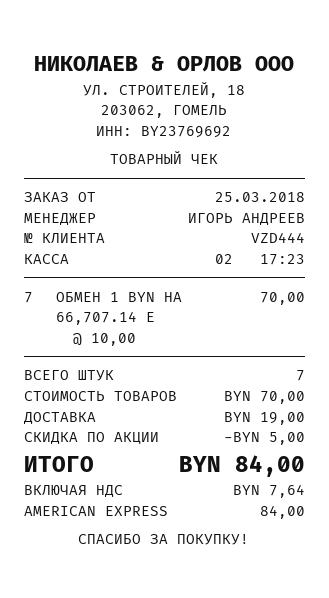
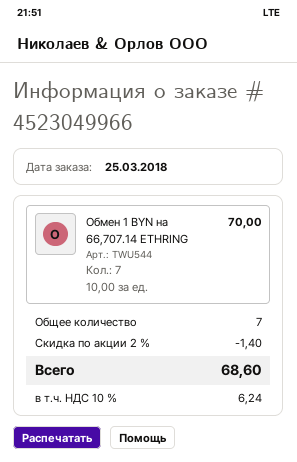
discount: 5.00 -> 1.40
shipping: 19.00 -> none
tax: 7.64 -> 6.24
total: 84.00 -> 68.60

